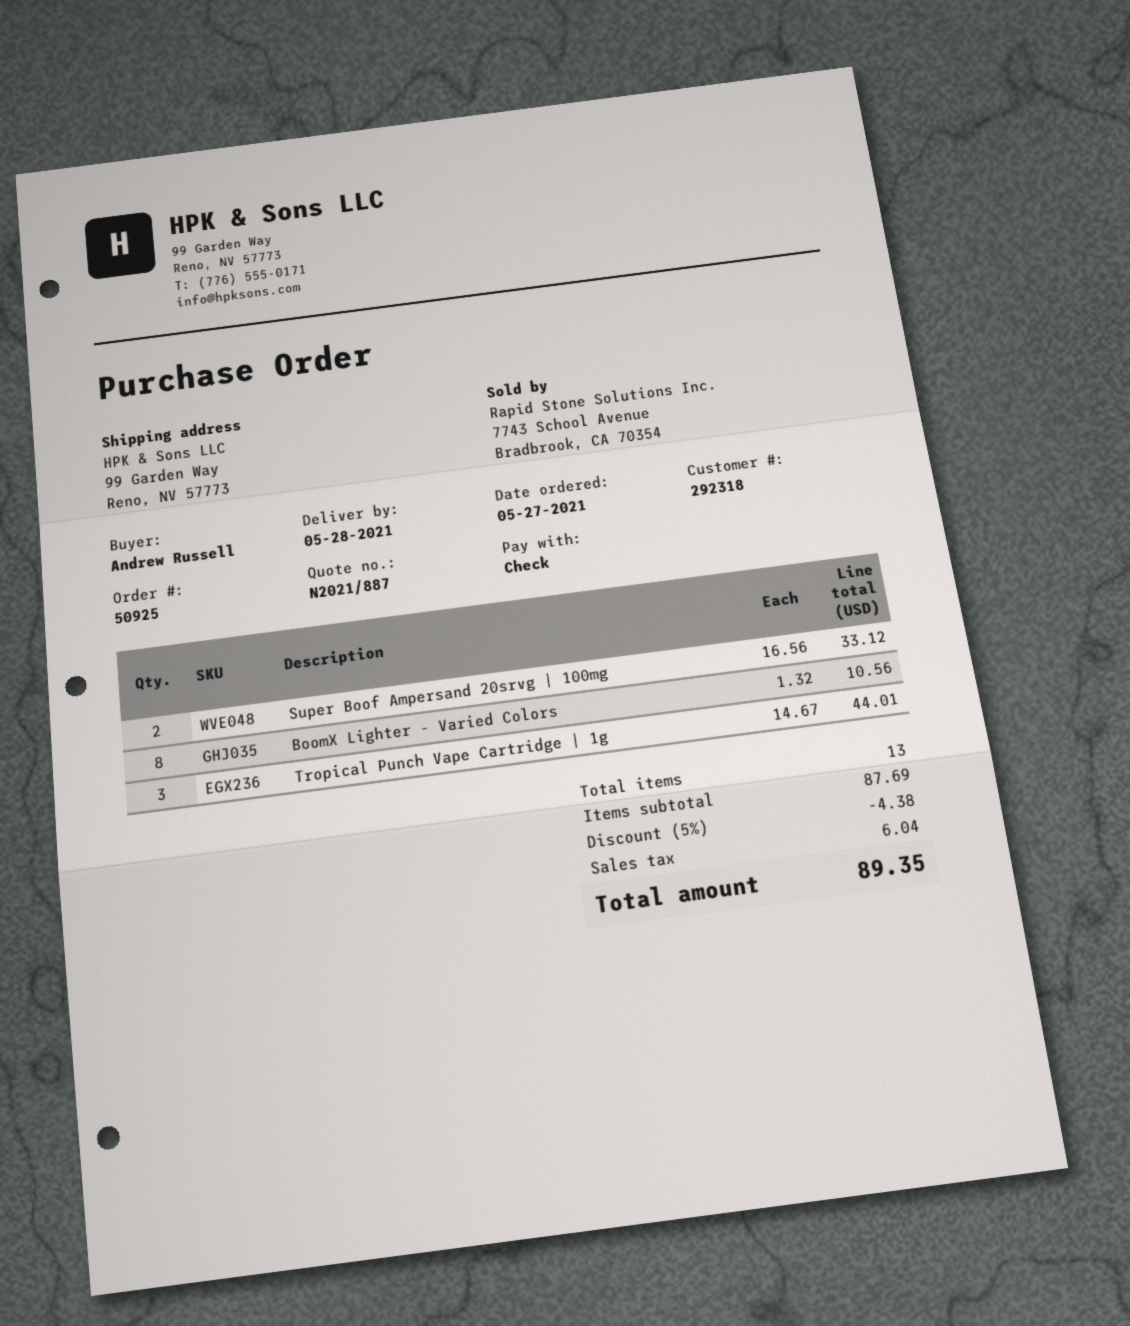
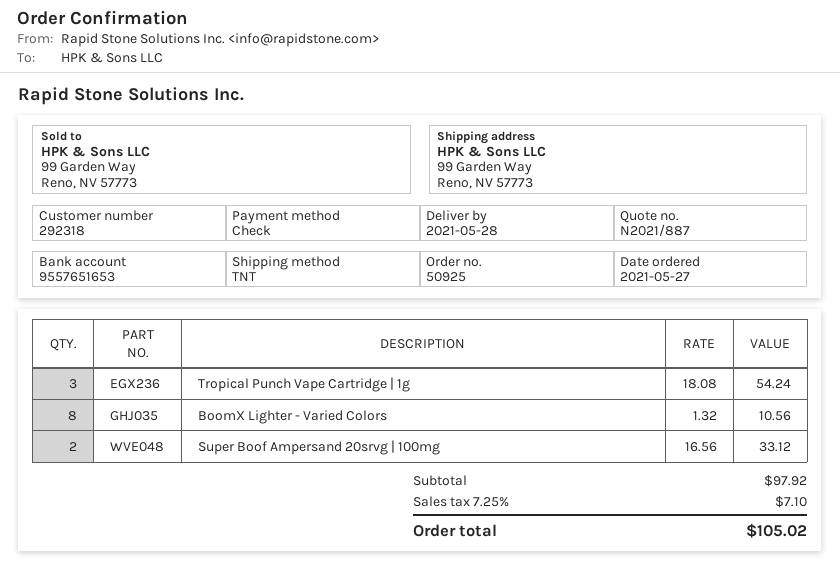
Tropical Punch Vape Cartridge | 1g: 3 x 14.67 = 44.01 -> 3 x 18.08 = 54.24
subtotal: 87.69 -> 97.92
discount: 5% = 4.38 -> none
tax: 6.04 -> 7.10
total: 89.35 -> 105.02

